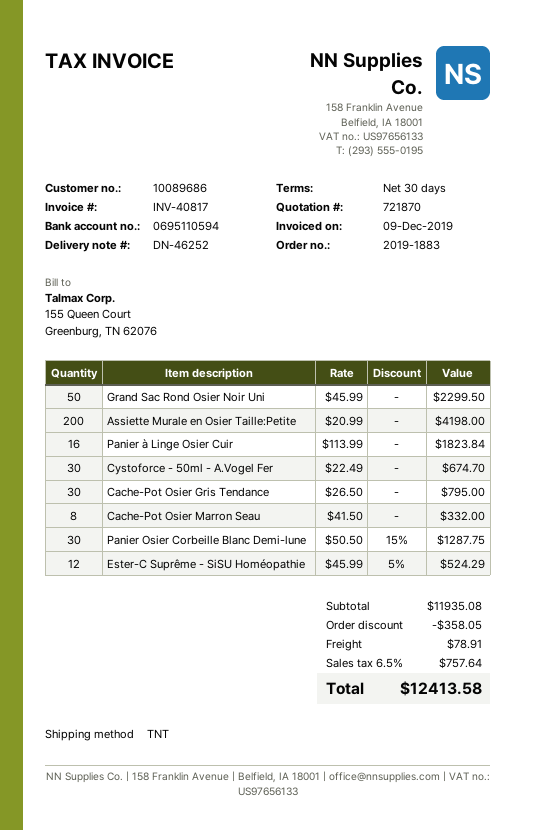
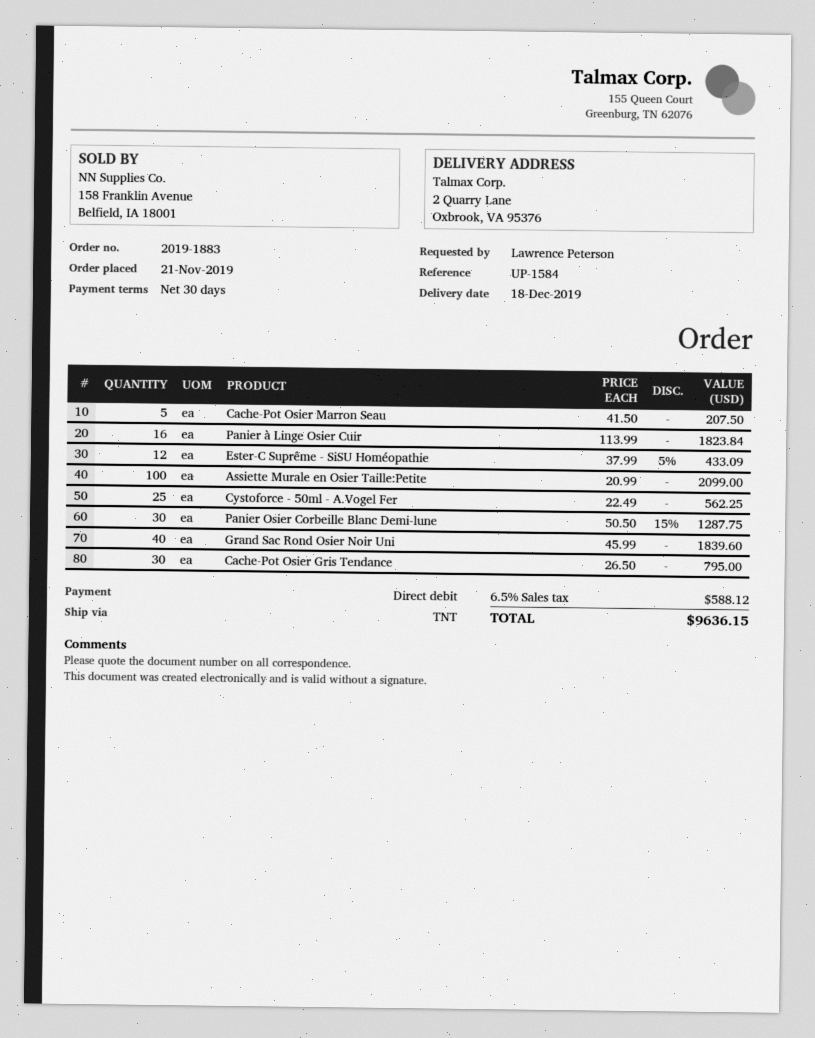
Grand Sac Rond Osier Noir Uni: 50 x 45.99 = 2299.50 -> 40 x 45.99 = 1839.60
Assiette Murale en Osier Taille:Petite: 200 x 20.99 = 4198.00 -> 100 x 20.99 = 2099.00
Cystoforce - 50ml - A.Vogel Fer: 30 x 22.49 = 674.70 -> 25 x 22.49 = 562.25
Cache-Pot Osier Marron Seau: 8 x 41.50 = 332.00 -> 5 x 41.50 = 207.50
Ester-C Suprême - SiSU Homéopathie: 12 x 45.99 - 5% = 524.29 -> 12 x 37.99 - 5% = 433.09
discount: 358.05 -> none
shipping: 78.91 -> none
tax: 6.5% = 757.64 -> 6.5% = 588.12
total: 12413.58 -> 9636.15

